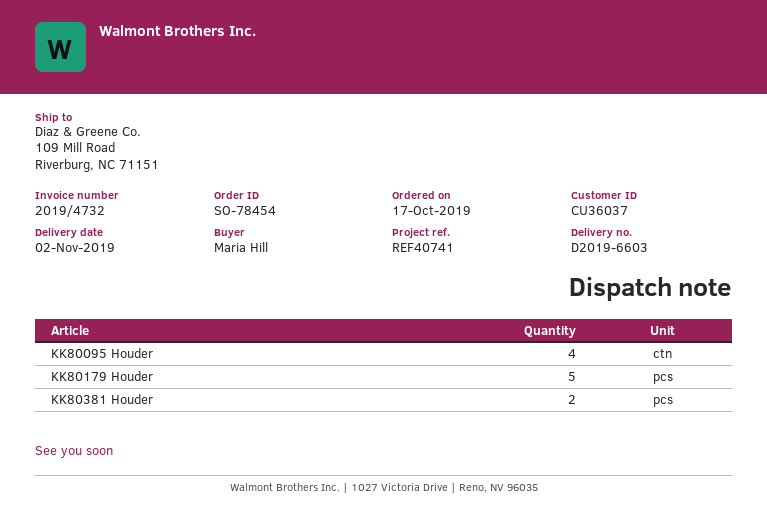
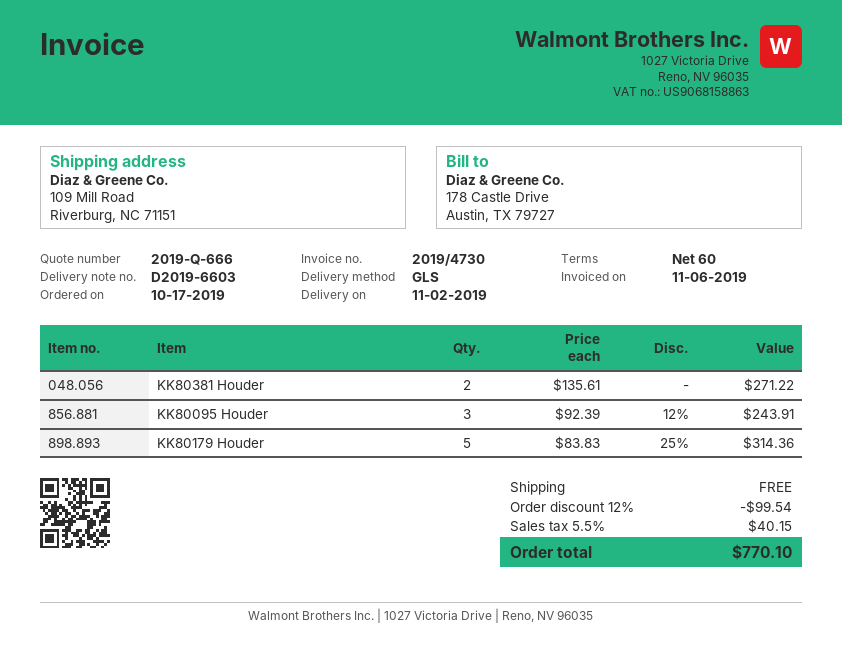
invoice number: 2019/4732 -> 2019/4730
KK80095 Houder: 4 -> 3

